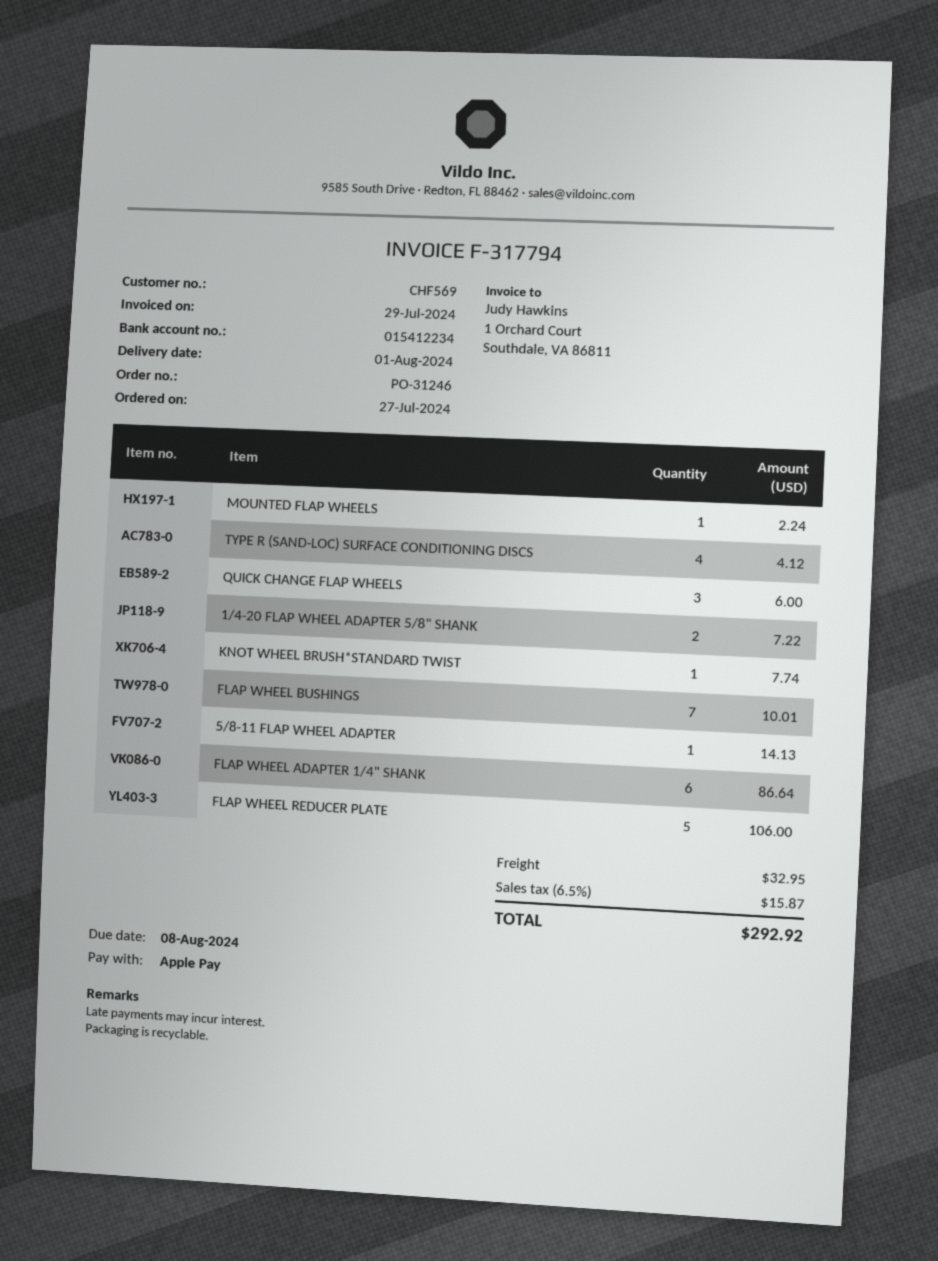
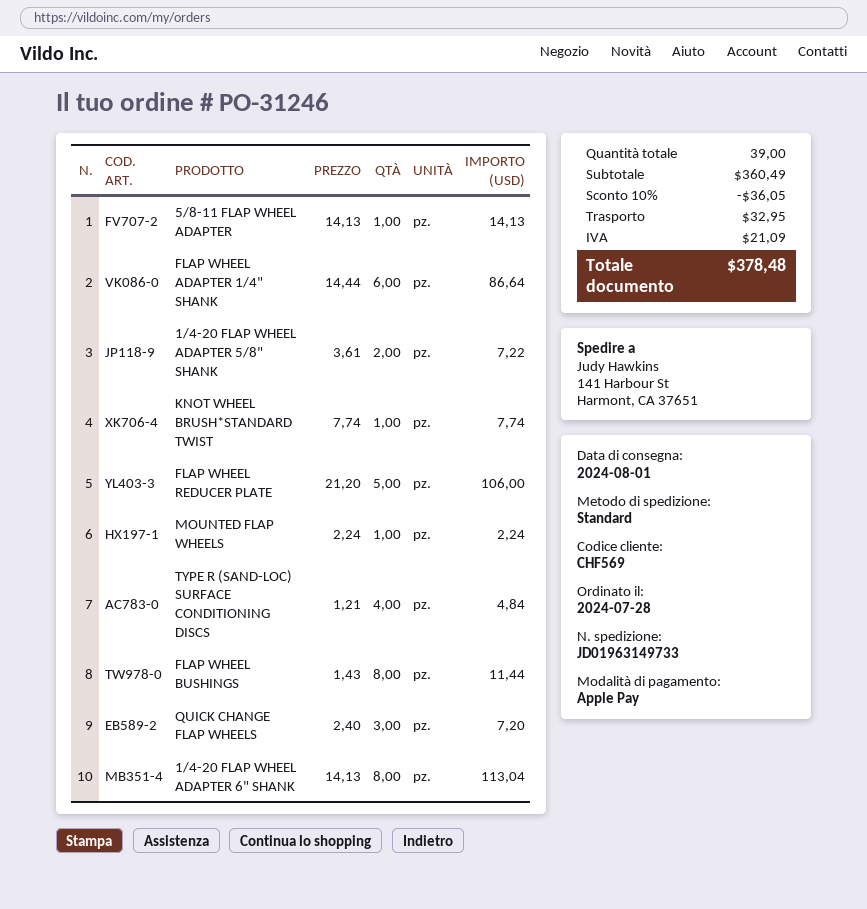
order date: 2024-07-27 -> 2024-07-28
TYPE R (SAND-LOC) SURFACE CONDITIONING DISCS: 4 for 4.12 -> 4 for 4.84
QUICK CHANGE FLAP WHEELS: 3 for 6.00 -> 3 for 7.20
FLAP WHEEL BUSHINGS: 7 for 10.01 -> 8 for 11.44
1/4-20 FLAP WHEEL ADAPTER 6" SHANK: none -> 8 for 113.04
discount: none -> 10% = 36.05
tax: 15.87 -> 21.09
total: 292.92 -> 378.48

